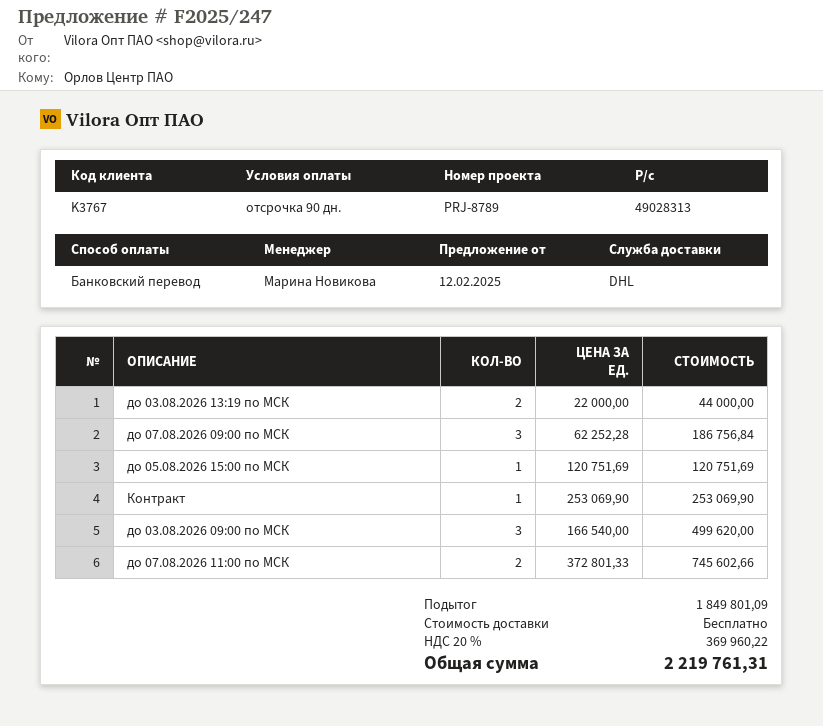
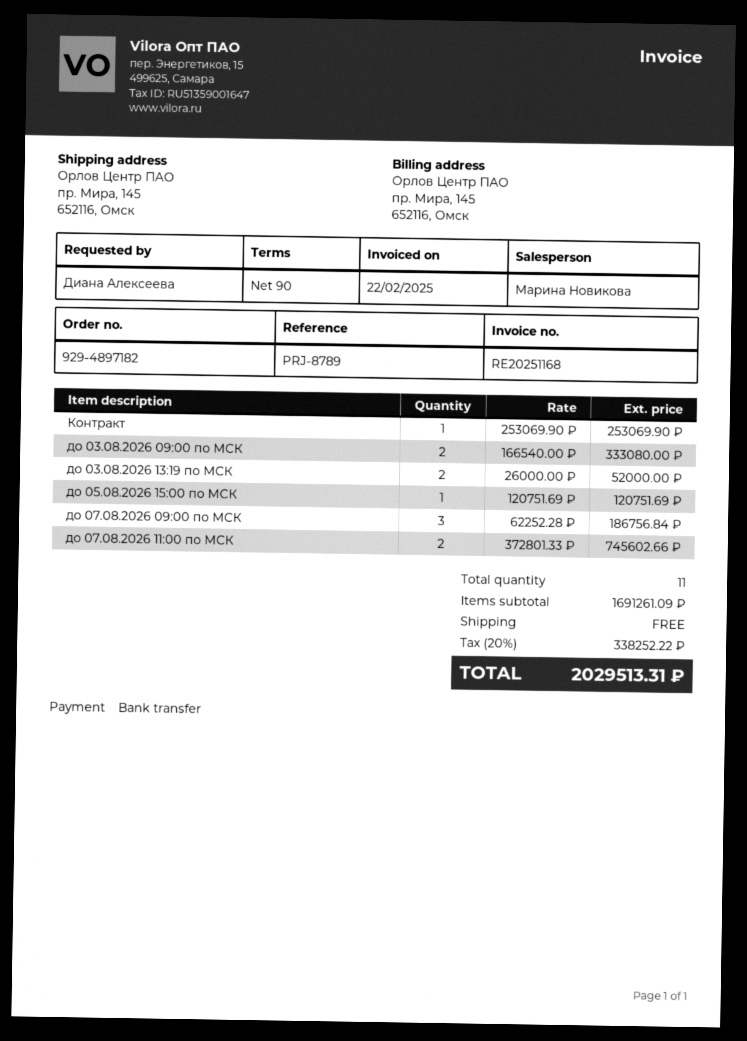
до 03.08.2026 13:19 по МСК: 2 x 22000.00 = 44000.00 -> 2 x 26000.00 = 52000.00
до 03.08.2026 09:00 по МСК: 3 x 166540.00 = 499620.00 -> 2 x 166540.00 = 333080.00
subtotal: 1849801.09 -> 1691261.09
tax: 20% = 369960.22 -> 20% = 338252.22
total: 2219761.31 -> 2029513.31

